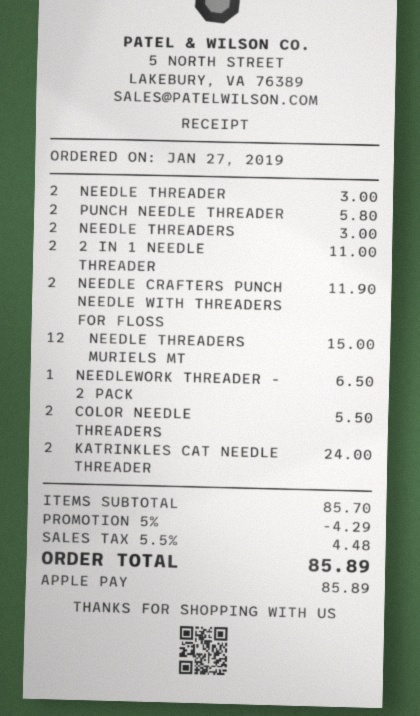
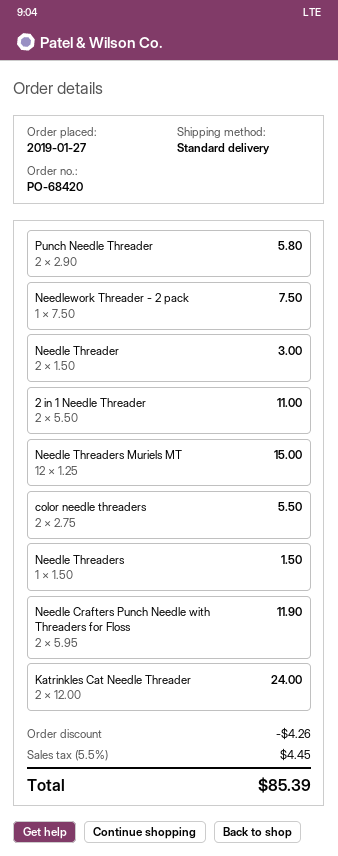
NEEDLE THREADERS: 2 for 3.00 -> 1 for 1.50
NEEDLEWORK THREADER - 2 PACK: 1 for 6.50 -> 1 for 7.50
discount: 4.29 -> 4.26
tax: 5.5% = 4.48 -> 5.5% = 4.45
total: 85.89 -> 85.39

